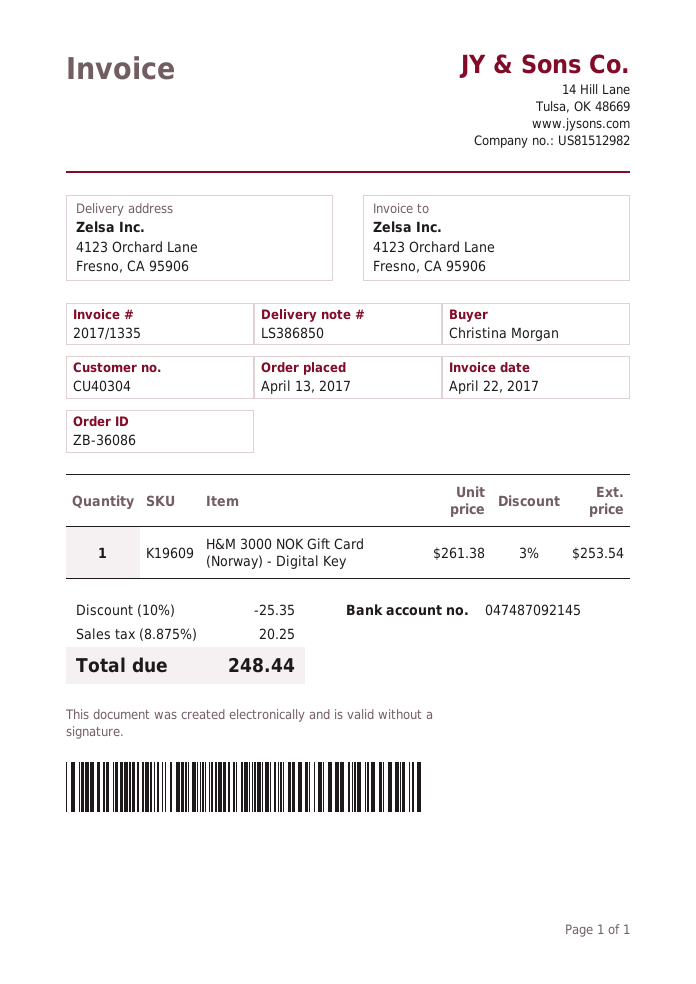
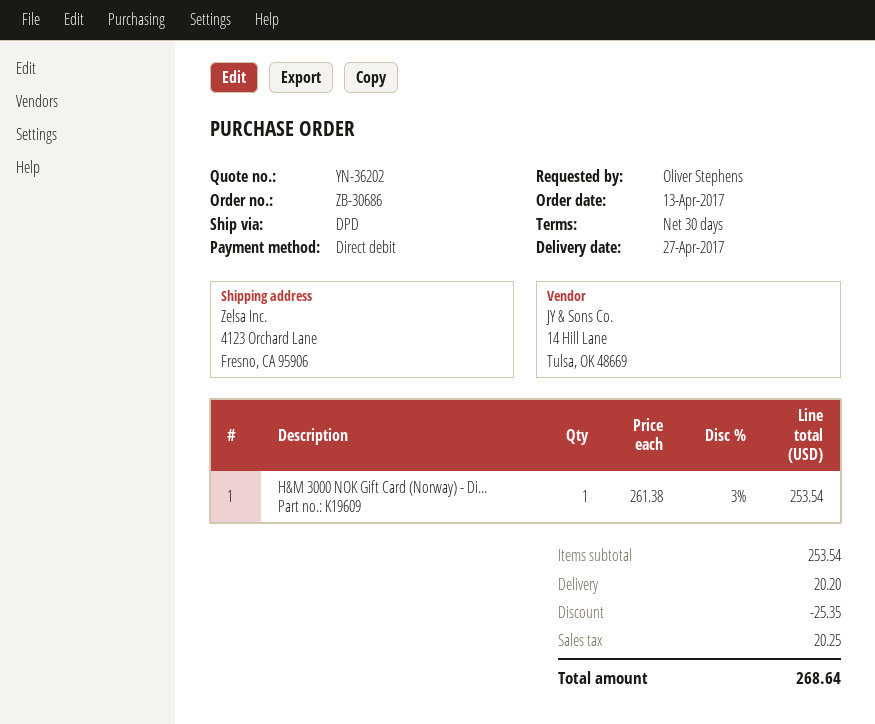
order number: ZB-36086 -> ZB-30686
ordered by: Christina Morgan -> Oliver Stephens
shipping: none -> 20.20
total: 248.44 -> 268.64

